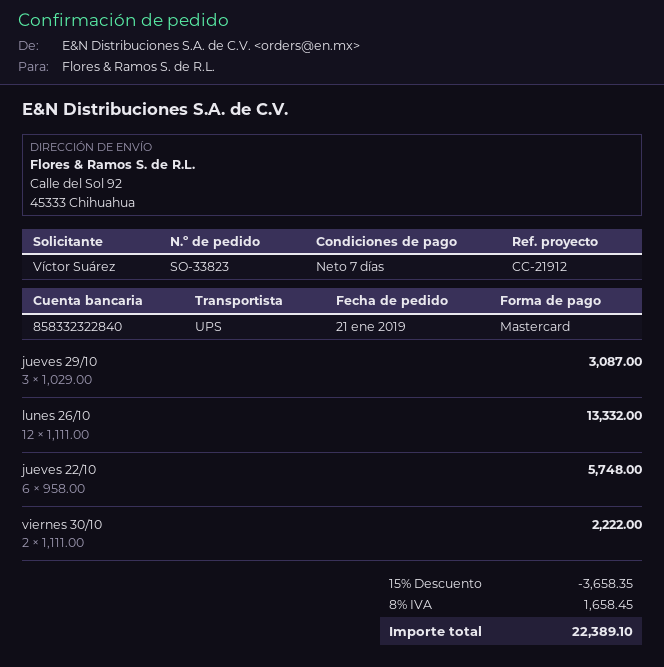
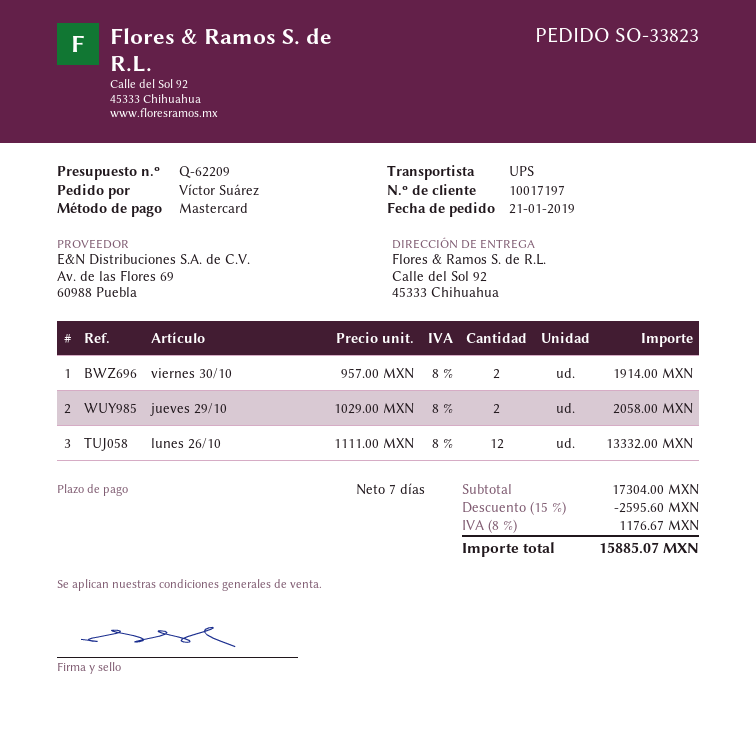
jueves 29/10: 3 x 1029.00 = 3087.00 -> 2 x 1029.00 = 2058.00
jueves 22/10: 6 x 958.00 = 5748.00 -> none
viernes 30/10: 2 x 1111.00 = 2222.00 -> 2 x 957.00 = 1914.00
discount: 15% = 3658.35 -> 15% = 2595.60
tax: 8% = 1658.45 -> 8% = 1176.67
total: 22389.10 -> 15885.07

